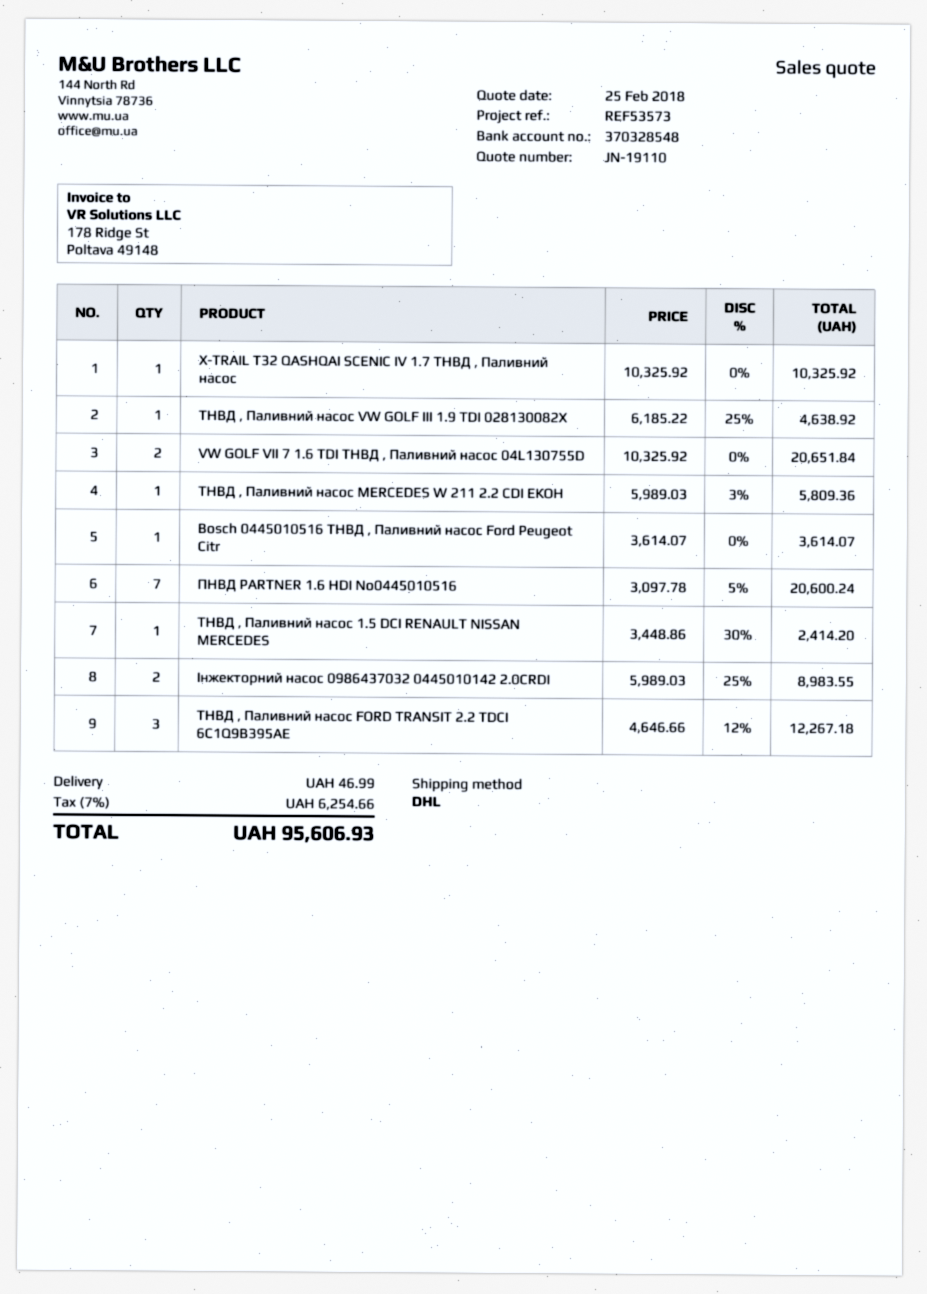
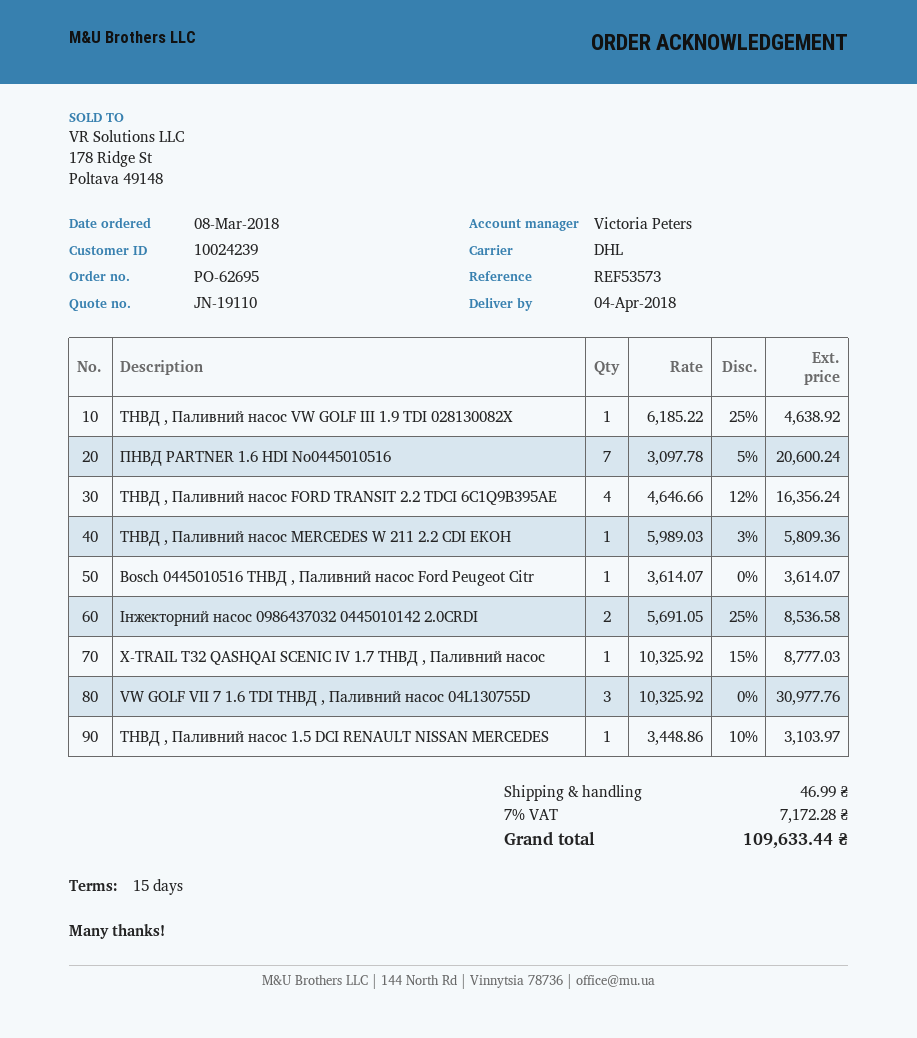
X-TRAIL T32 QASHQAI SCENIC IV 1.7 ТНВД , Паливний насос: 1 x 10325.92 = 10325.92 -> 1 x 10325.92 - 15% = 8777.03
VW GOLF VII 7 1.6 TDI ТНВД , Паливний насос 04L130755D: 2 x 10325.92 = 20651.84 -> 3 x 10325.92 = 30977.76
ТНВД , Паливний насос 1.5 DCI RENAULT NISSAN MERCEDES: 1 x 3448.86 - 30% = 2414.20 -> 1 x 3448.86 - 10% = 3103.97
Інжекторний насос 0986437032 0445010142 2.0CRDI: 2 x 5989.03 - 25% = 8983.55 -> 2 x 5691.05 - 25% = 8536.58
ТНВД , Паливний насос FORD TRANSIT 2.2 TDCI 6C1Q9B395AE: 3 x 4646.66 - 12% = 12267.18 -> 4 x 4646.66 - 12% = 16356.24
tax: 7% = 6254.66 -> 7% = 7172.28
total: 95606.93 -> 109633.44

